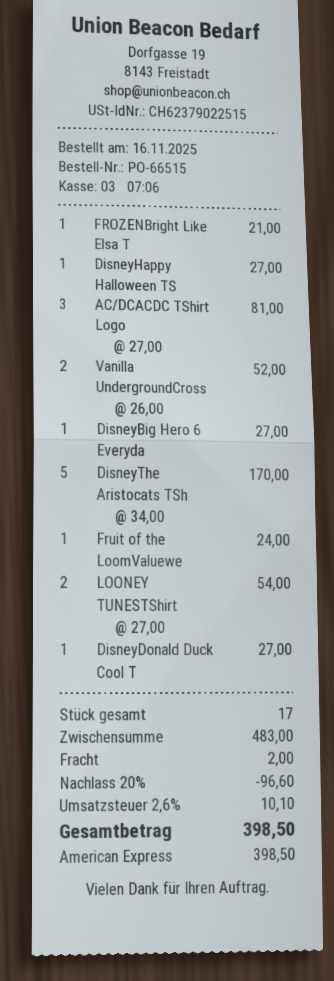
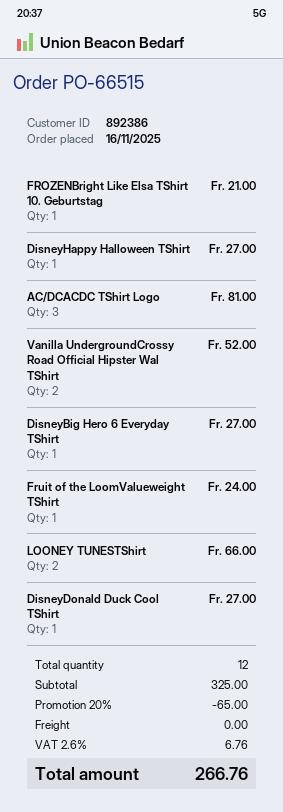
DisneyThe Aristocats TSh: 5 for 170.00 -> none
LOONEY TUNESTShirt: 2 for 54.00 -> 2 for 66.00
total quantity: 17 -> 12
subtotal: 483.00 -> 325.00
discount: 20% = 96.60 -> 20% = 65.00
shipping: 2.00 -> 0.00
tax: 2.6% = 10.10 -> 2.6% = 6.76
total: 398.50 -> 266.76

